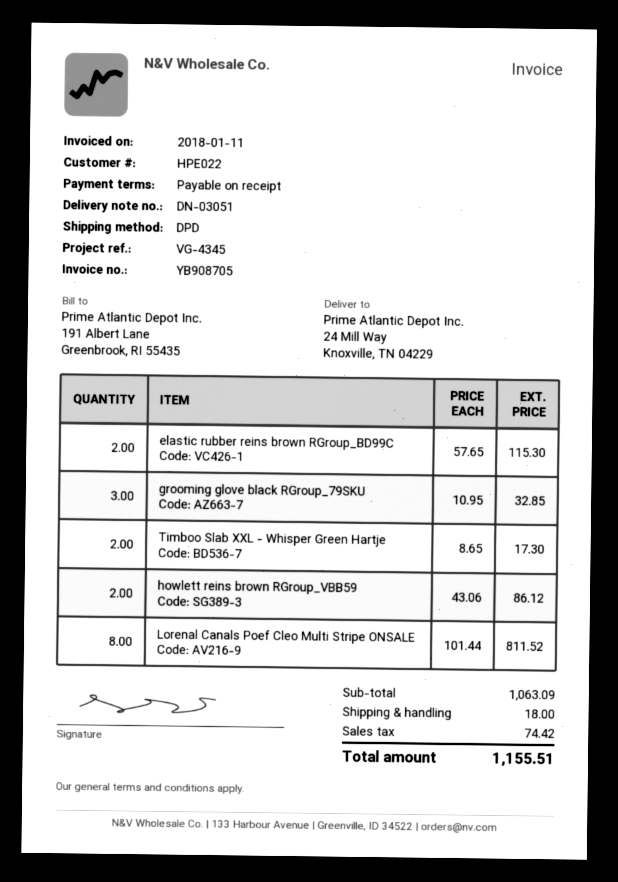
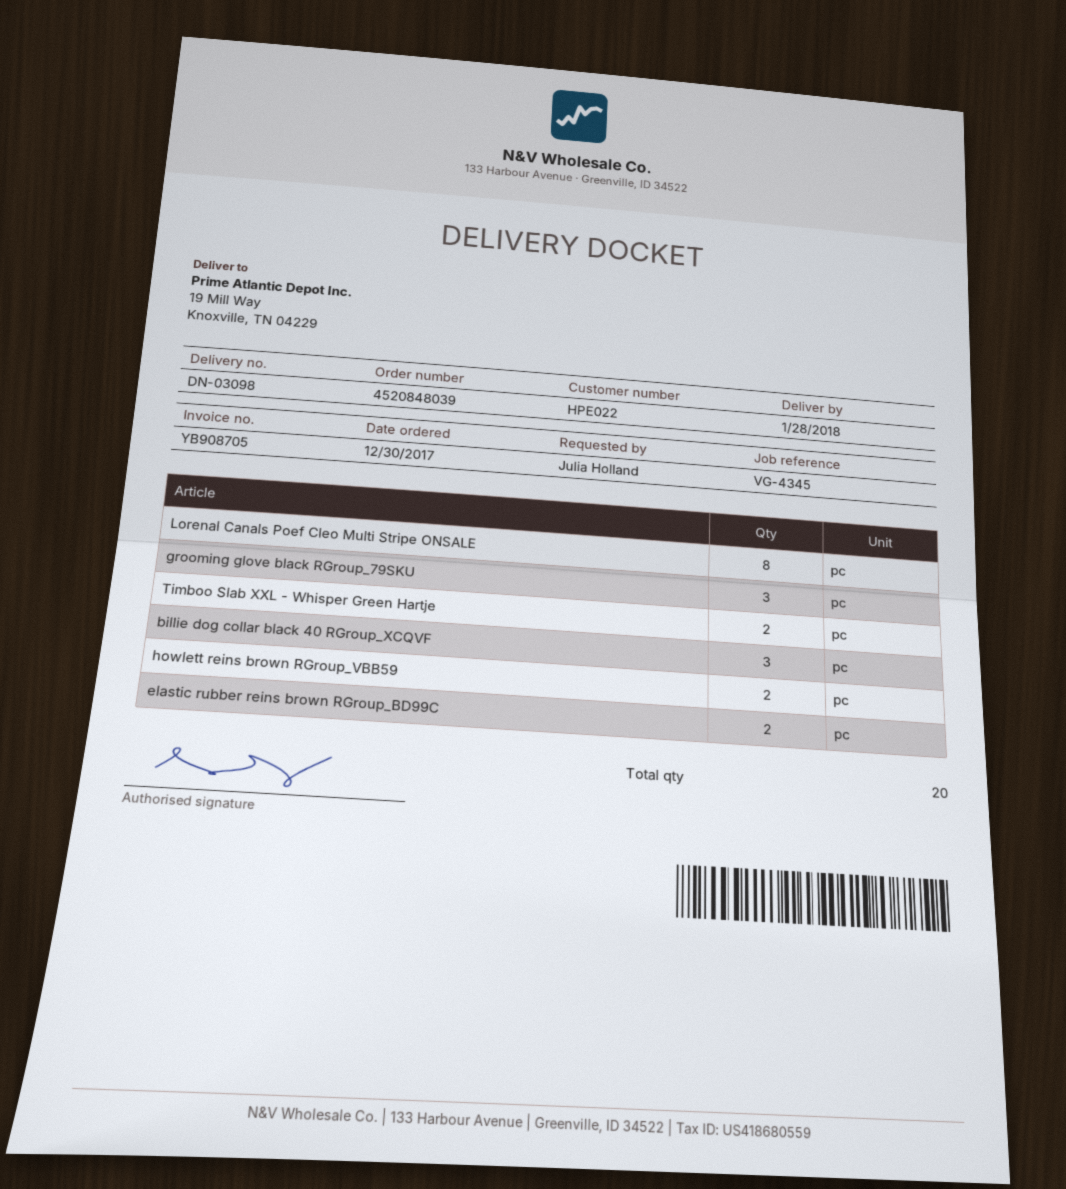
delivery note number: DN-03051 -> DN-03098
ship to: 24 Mill Way, Knoxville, TN 04229 -> 19 Mill Way, Knoxville, TN 04229
billie dog collar black 40 RGroup_XCQVF: none -> 3

